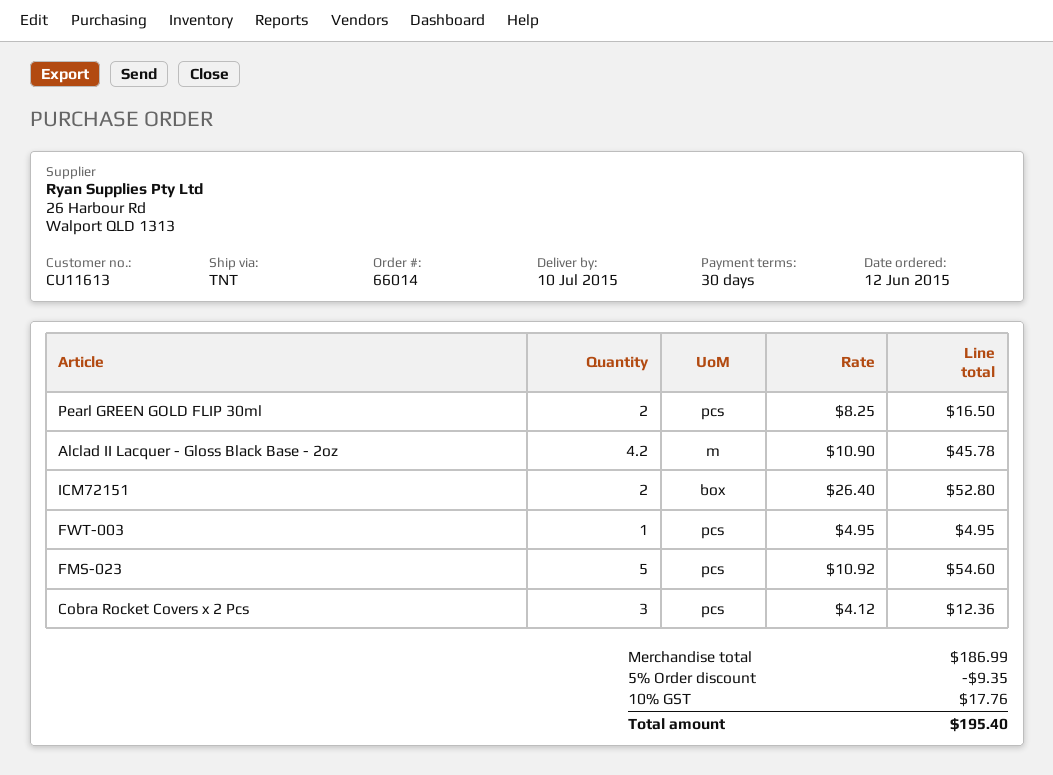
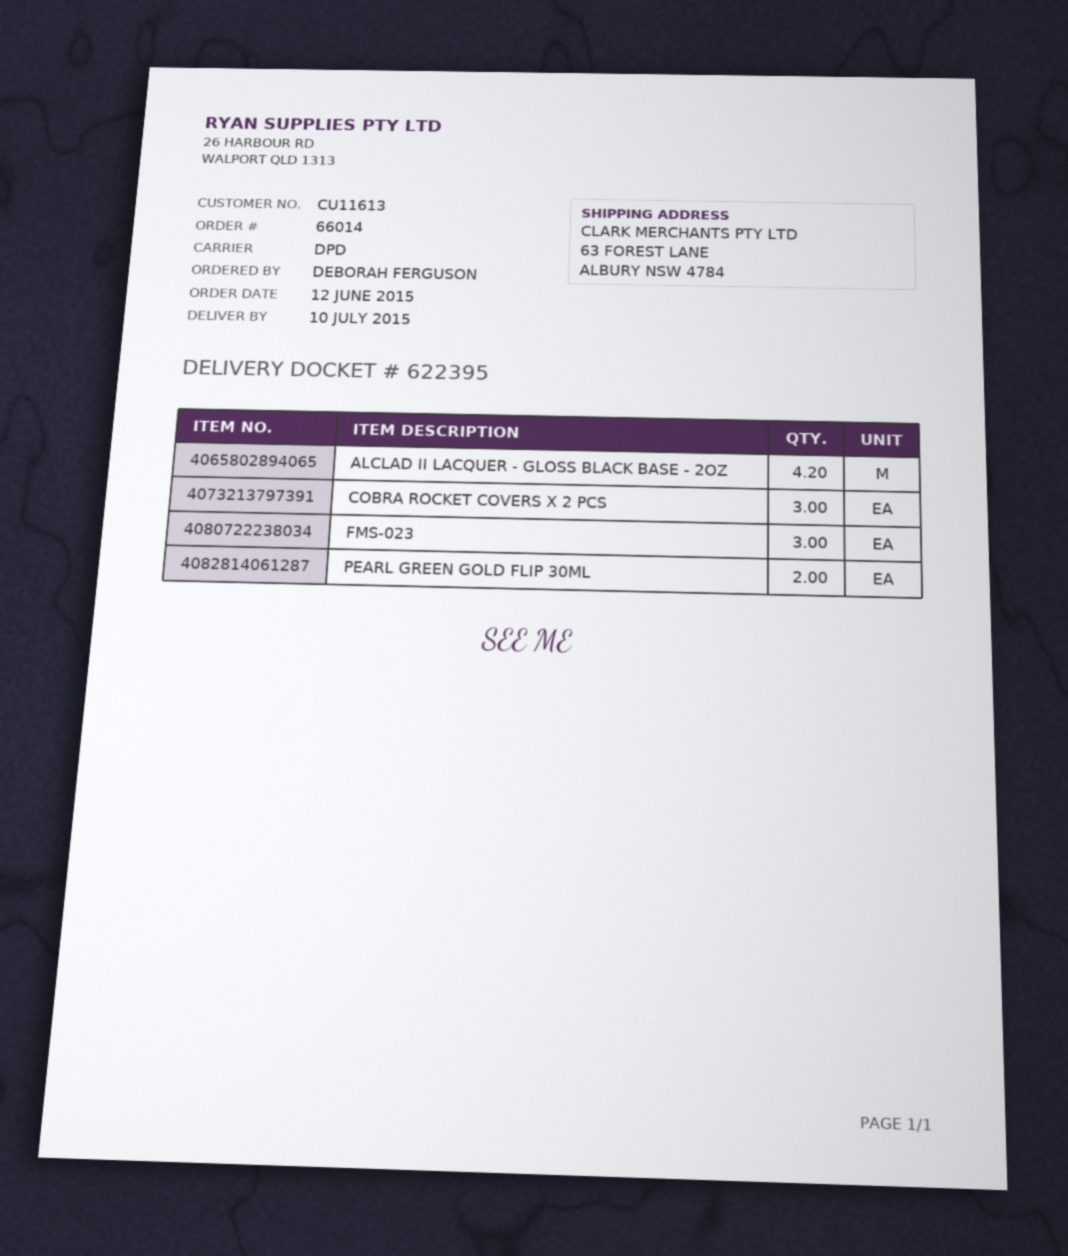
shipping method: TNT -> DPD
ICM72151: 2 -> none
FWT-003: 1 -> none
FMS-023: 5 -> 3

